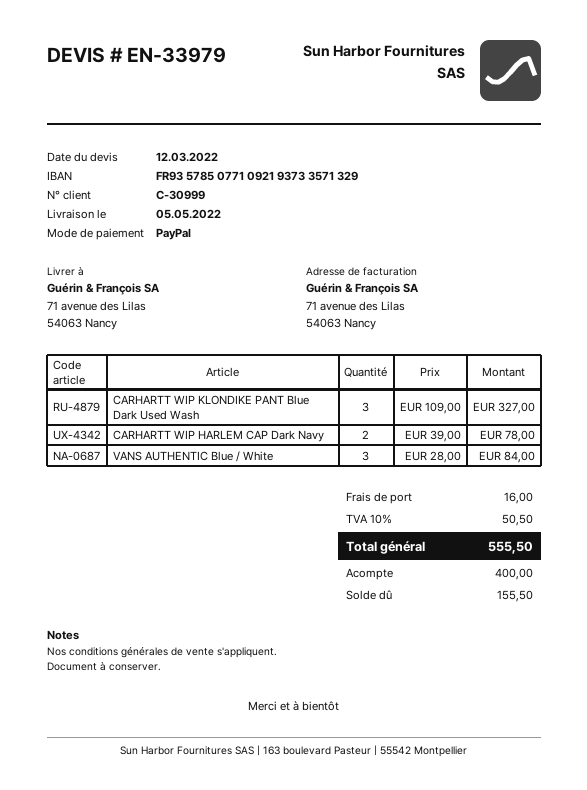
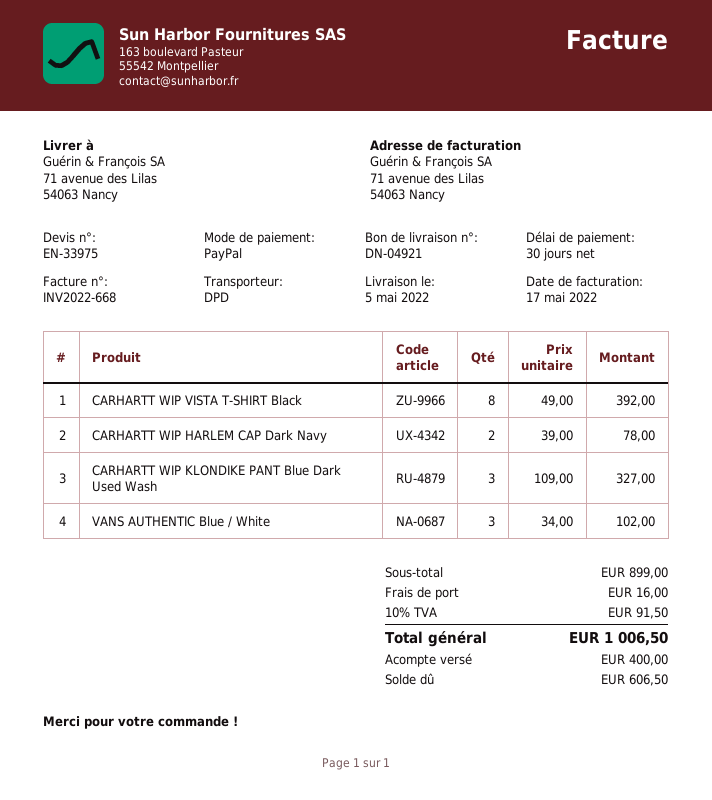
quote number: EN-33979 -> EN-33975
VANS AUTHENTIC Blue / White: 3 x 28.00 = 84.00 -> 3 x 34.00 = 102.00
CARHARTT WIP VISTA T-SHIRT Black: none -> 8 x 49.00 = 392.00
tax: 10% = 50.50 -> 10% = 91.50
total: 555.50 -> 1006.50
balance: 155.50 -> 606.50

